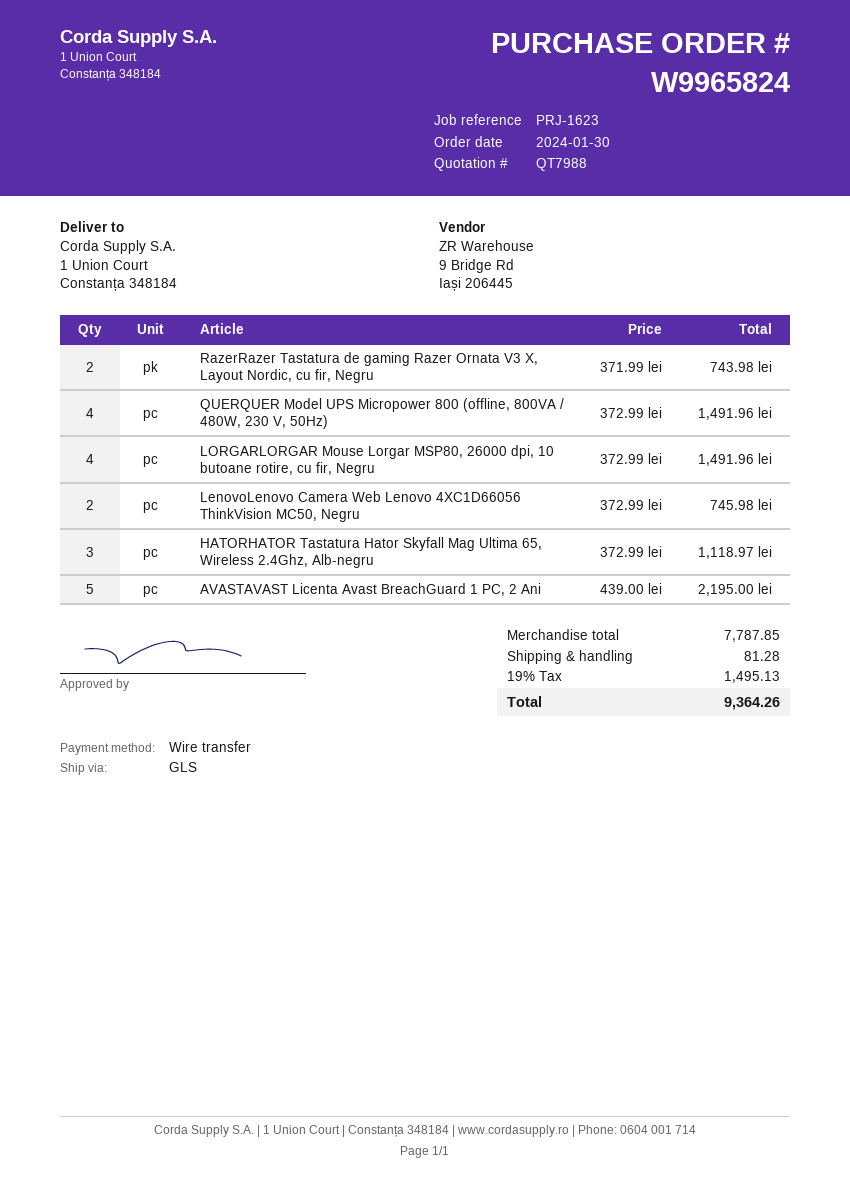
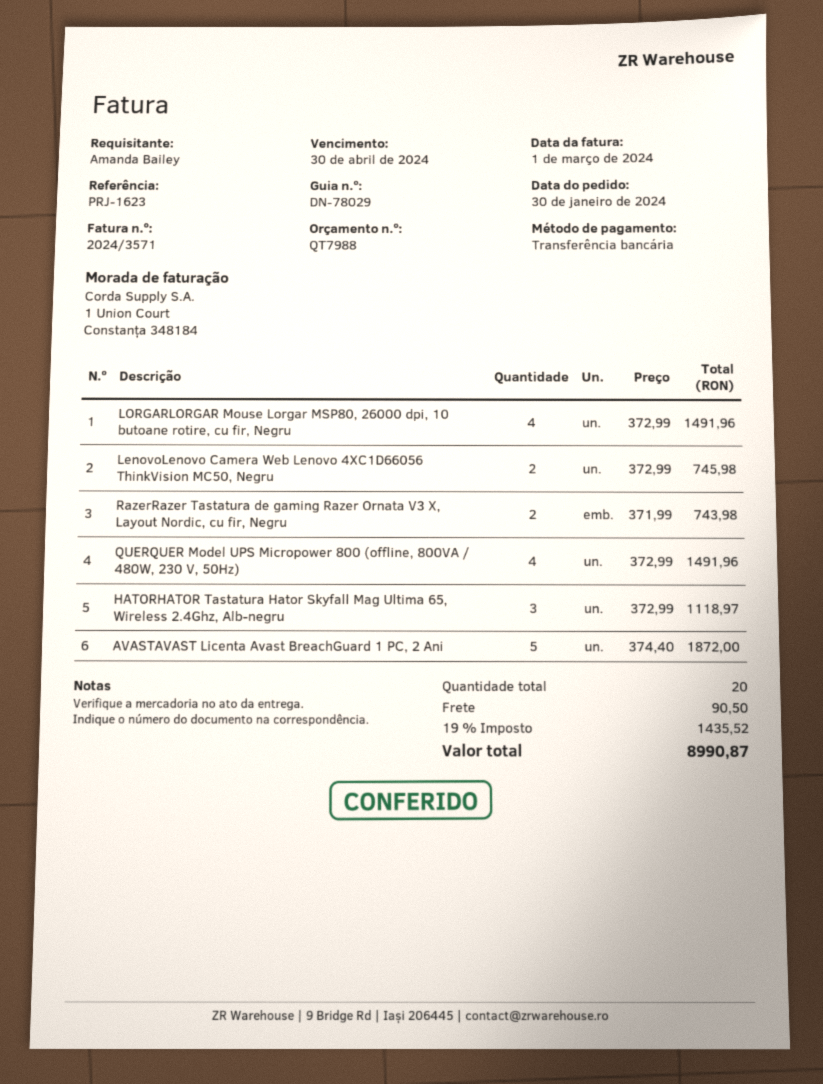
AVASTAVAST Licenta Avast BreachGuard 1 PC, 2 Ani: 5 x 439.00 = 2195.00 -> 5 x 374.40 = 1872.00
shipping: 81.28 -> 90.50
tax: 19% = 1495.13 -> 19% = 1435.52
total: 9364.26 -> 8990.87

